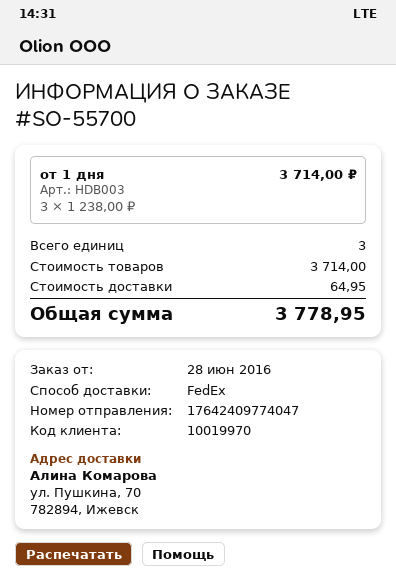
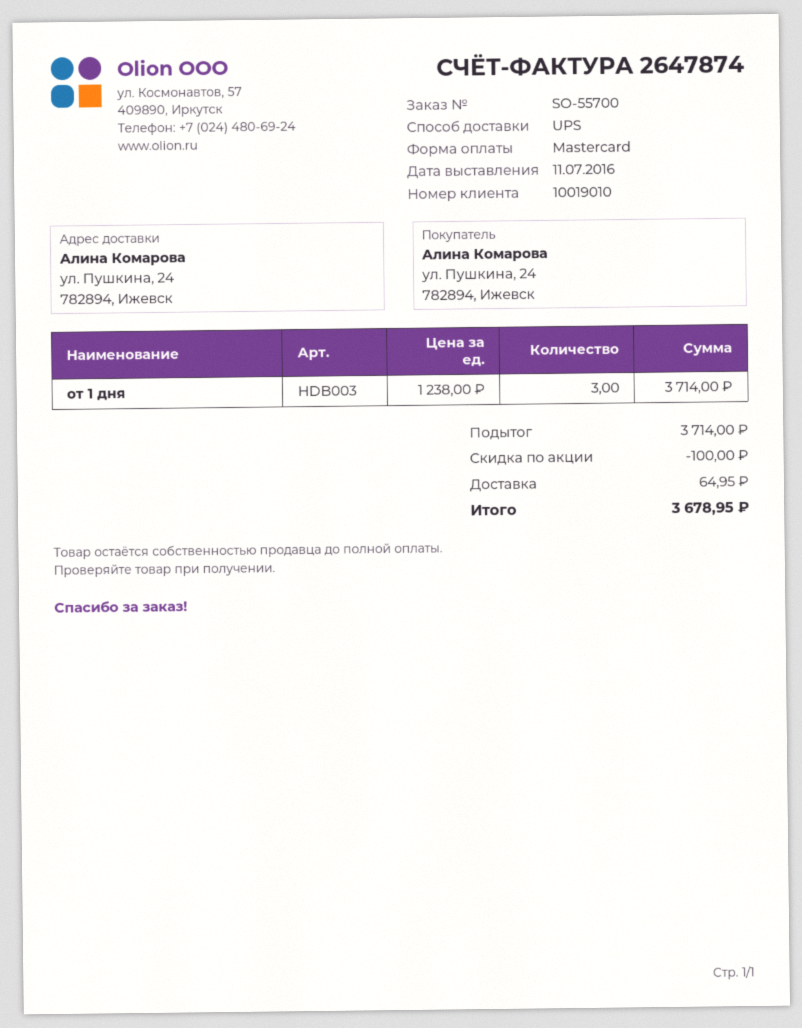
customer number: 10019970 -> 10019010
shipping method: FedEx -> UPS
ship to: ул. Пушкина, 70, 782894, Ижевск -> ул. Пушкина, 24, 782894, Ижевск
discount: none -> 100.00
total: 3778.95 -> 3678.95

